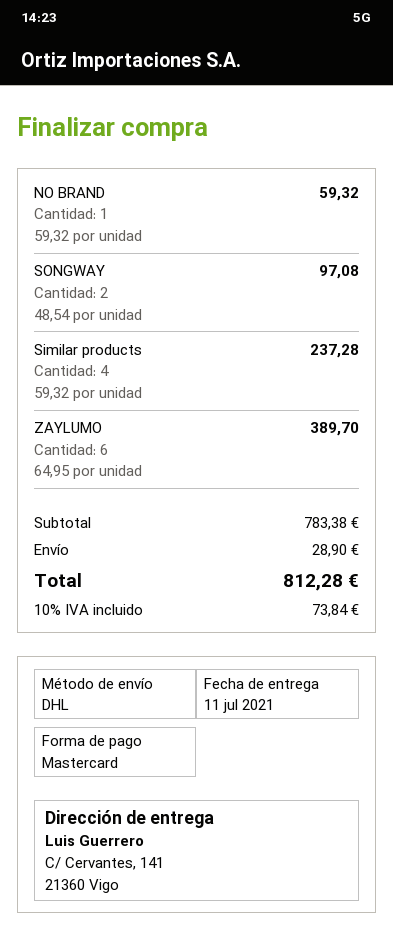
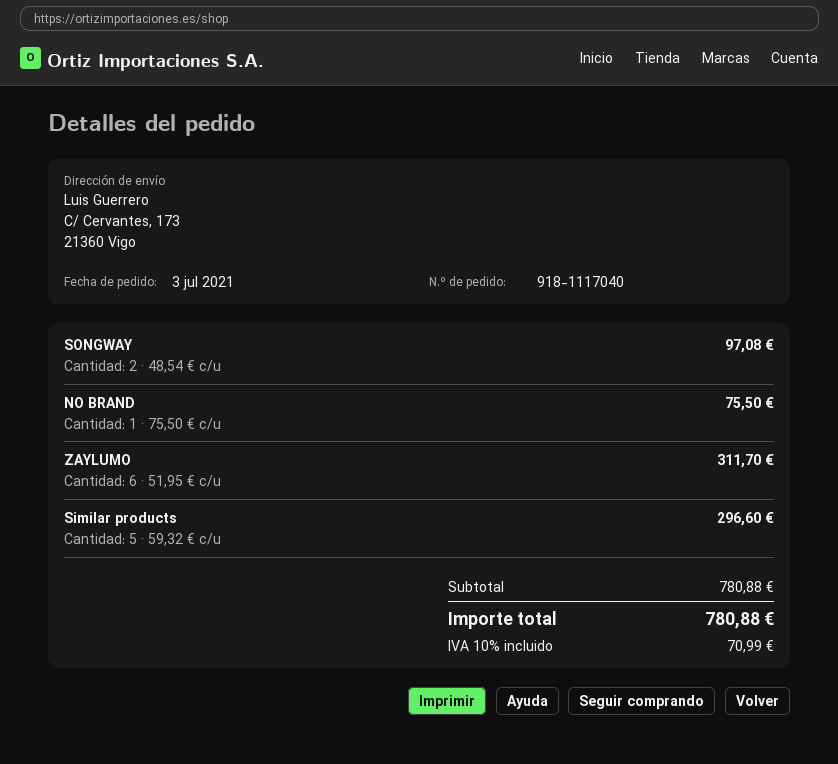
ship to: C/ Cervantes, 141, 21360 Vigo -> C/ Cervantes, 173, 21360 Vigo
NO BRAND: 1 x 59.32 = 59.32 -> 1 x 75.50 = 75.50
Similar products: 4 x 59.32 = 237.28 -> 5 x 59.32 = 296.60
ZAYLUMO: 6 x 64.95 = 389.70 -> 6 x 51.95 = 311.70
subtotal: 783.38 -> 780.88
shipping: 28.90 -> none
tax: 10% = 73.84 -> 10% = 70.99
total: 812.28 -> 780.88

